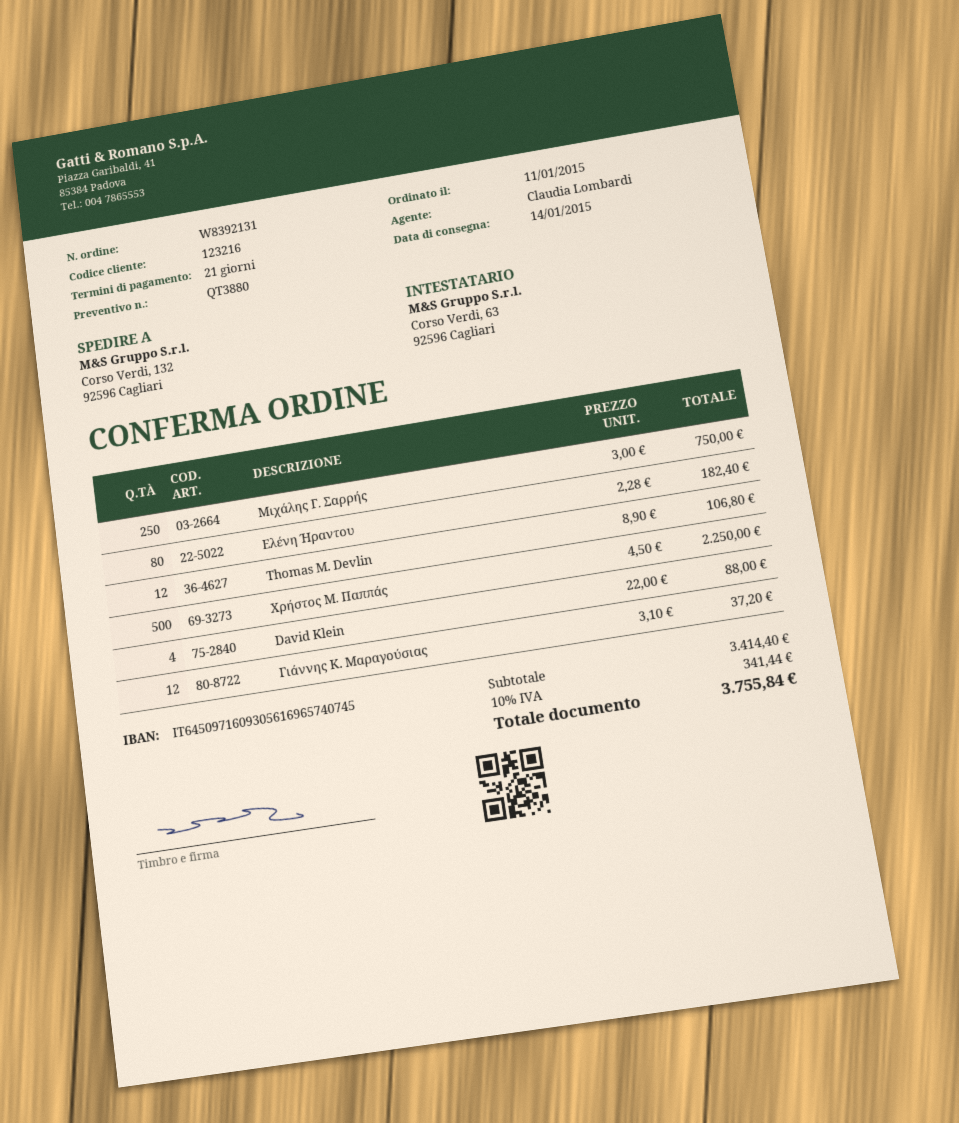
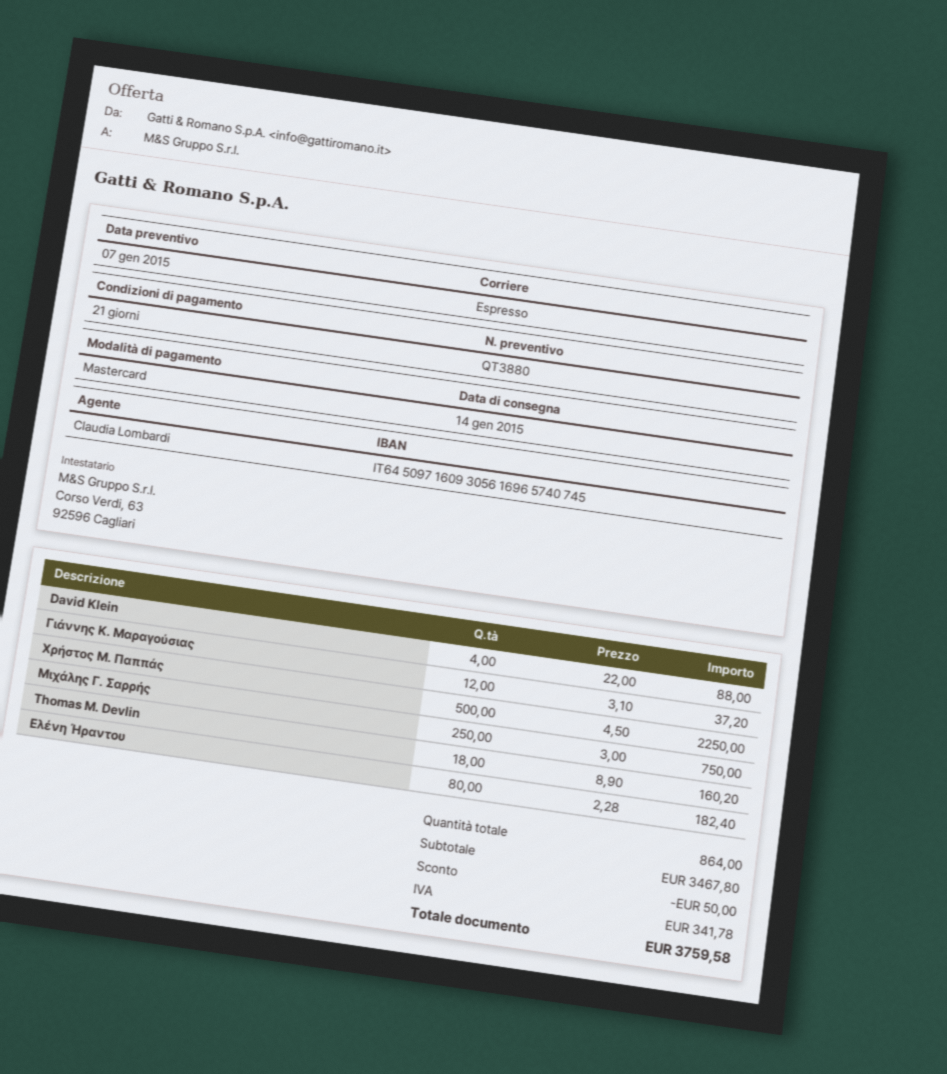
Thomas M. Devlin: 12 x 8.90 = 106.80 -> 18 x 8.90 = 160.20
subtotal: 3414.40 -> 3467.80
discount: none -> 50.00
tax: 341.44 -> 341.78
total: 3755.84 -> 3759.58

